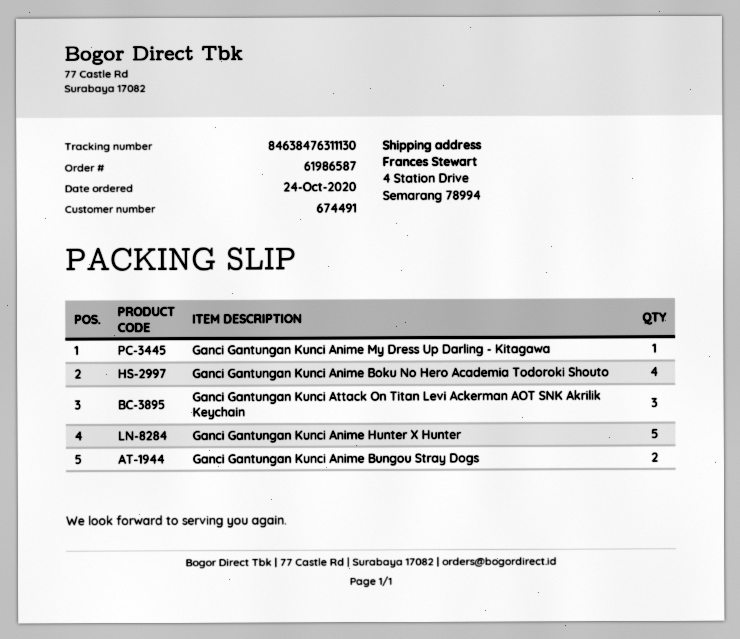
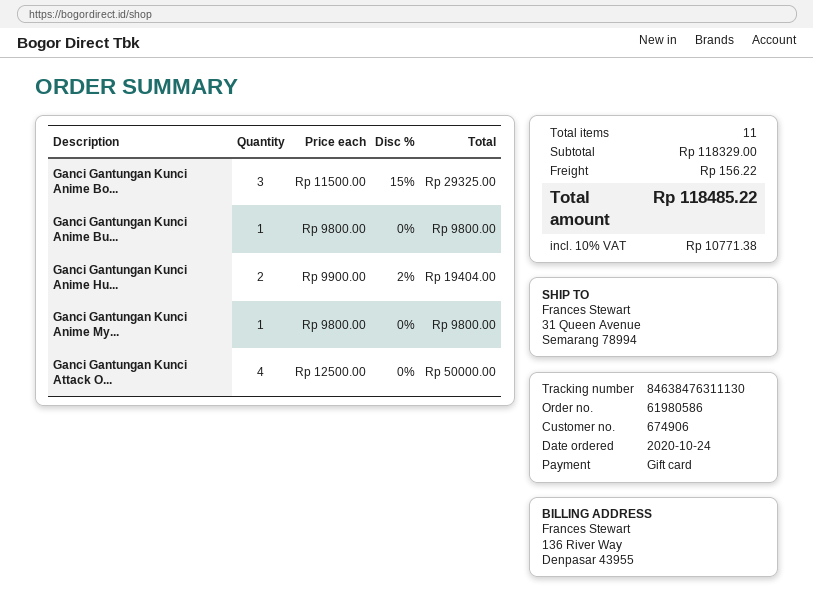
order number: 61986587 -> 61980586
customer number: 674491 -> 674906
ship to: 4 Station Drive, Semarang 78994 -> 31 Queen Avenue, Semarang 78994
Ganci Gantungan Kunci Anime Boku No Hero Academia Todoroki Shouto: 4 -> 3
Ganci Gantungan Kunci Attack On Titan Levi Ackerman AOT SNK Akrilik Keychain: 3 -> 4
Ganci Gantungan Kunci Anime Hunter X Hunter: 5 -> 2
Ganci Gantungan Kunci Anime Bungou Stray Dogs: 2 -> 1

